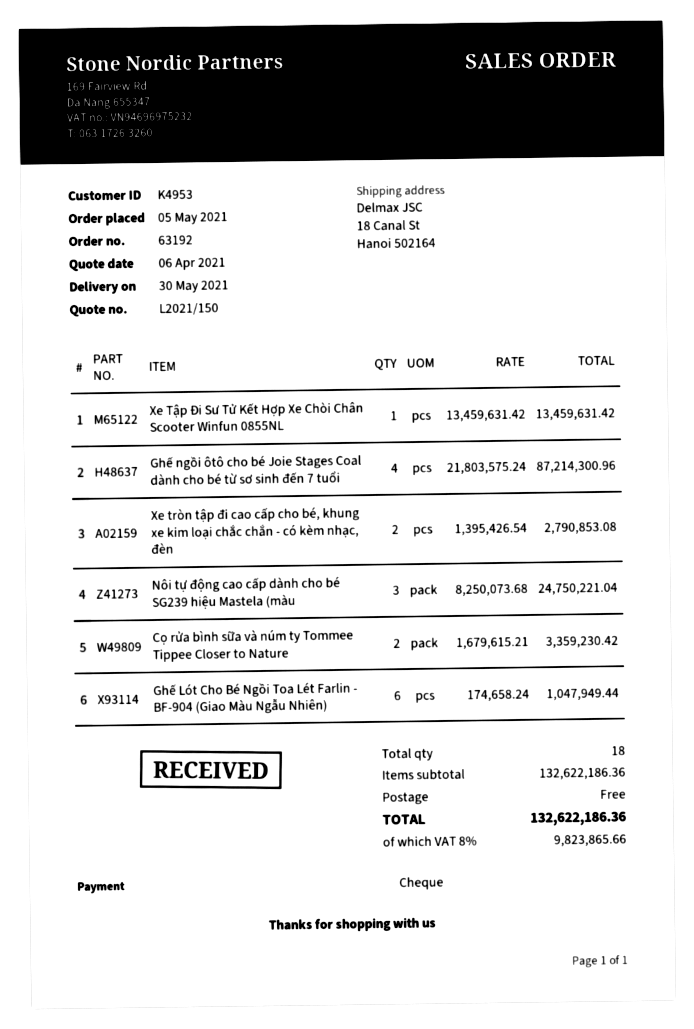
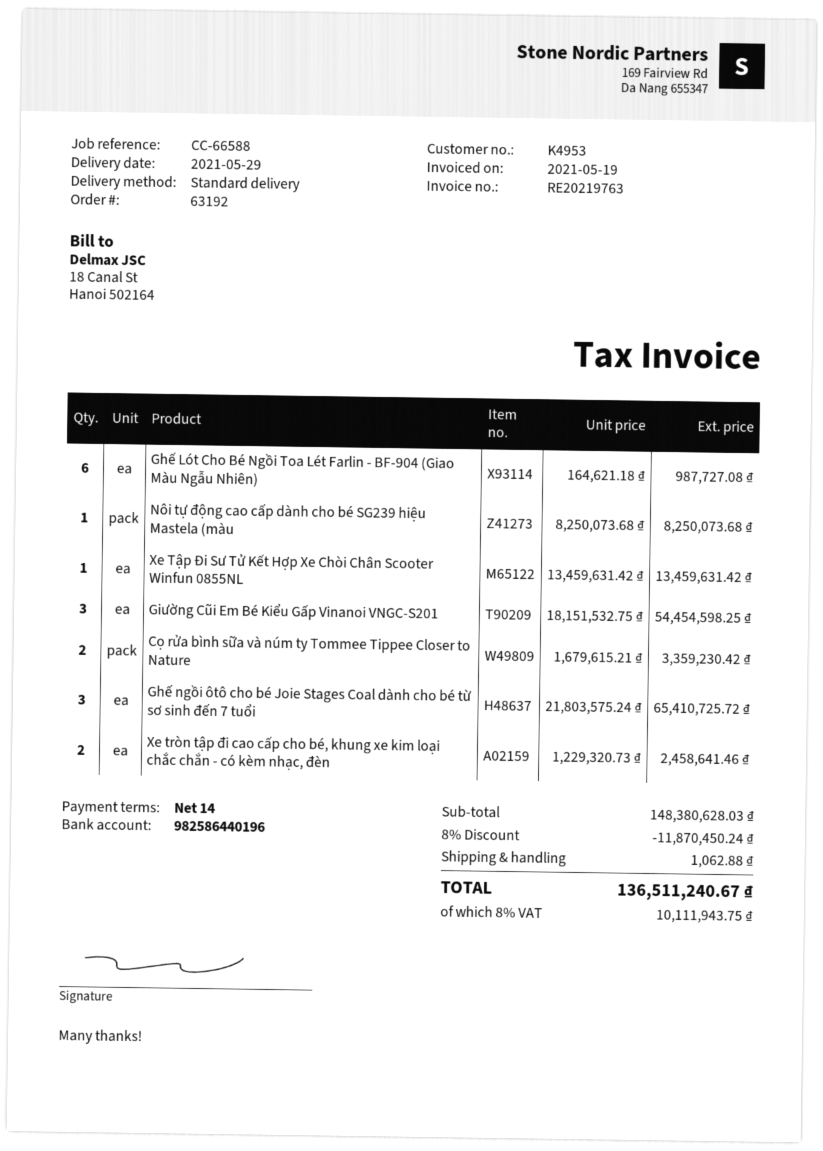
delivery date: 2021-05-30 -> 2021-05-29
Ghế ngồi ôtô cho bé Joie Stages Coal dành cho bé từ sơ sinh đến 7 tuổi: 4 x 21803575.24 = 87214300.96 -> 3 x 21803575.24 = 65410725.72
Xe tròn tập đi cao cấp cho bé, khung xe kim loại chắc chắn - có kèm nhạc, đèn: 2 x 1395426.54 = 2790853.08 -> 2 x 1229320.73 = 2458641.46
Nôi tự động cao cấp dành cho bé SG239 hiệu Mastela (màu: 3 x 8250073.68 = 24750221.04 -> 1 x 8250073.68 = 8250073.68
Ghế Lót Cho Bé Ngồi Toa Lét Farlin - BF-904 (Giao Màu Ngẫu Nhiên): 6 x 174658.24 = 1047949.44 -> 6 x 164621.18 = 987727.08
Giường Cũi Em Bé Kiểu Gấp Vinanoi VNGC-S201: none -> 3 x 18151532.75 = 54454598.25
subtotal: 132622186.36 -> 148380628.03
discount: none -> 8% = 11870450.24
shipping: 0.00 -> 1062.88
tax: 8% = 9823865.66 -> 8% = 10111943.75
total: 132622186.36 -> 136511240.67

